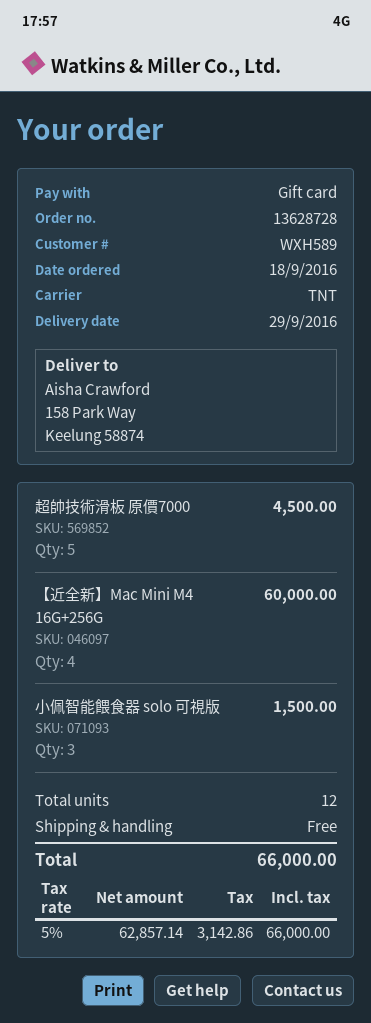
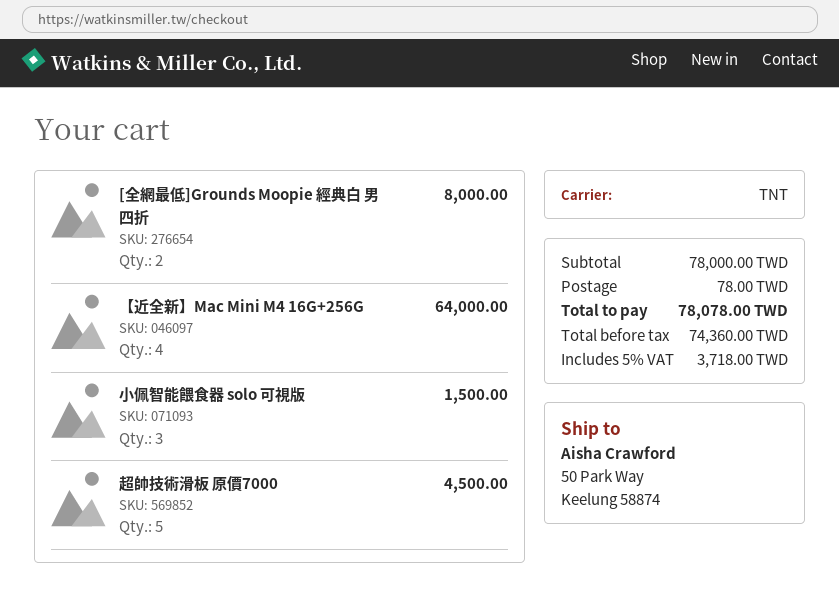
ship to: 158 Park Way, Keelung 58874 -> 50 Park Way, Keelung 58874
【近全新】Mac Mini M4 16G+256G: 4 for 60000.00 -> 4 for 64000.00
[全網最低]Grounds Moopie 經典白 男 四折: none -> 2 for 8000.00
shipping: 0.00 -> 78.00
net: 62857.14 -> 74360.00
tax: 5% = 3142.86 -> 5% = 3718.00
total: 66000.00 -> 78078.00

